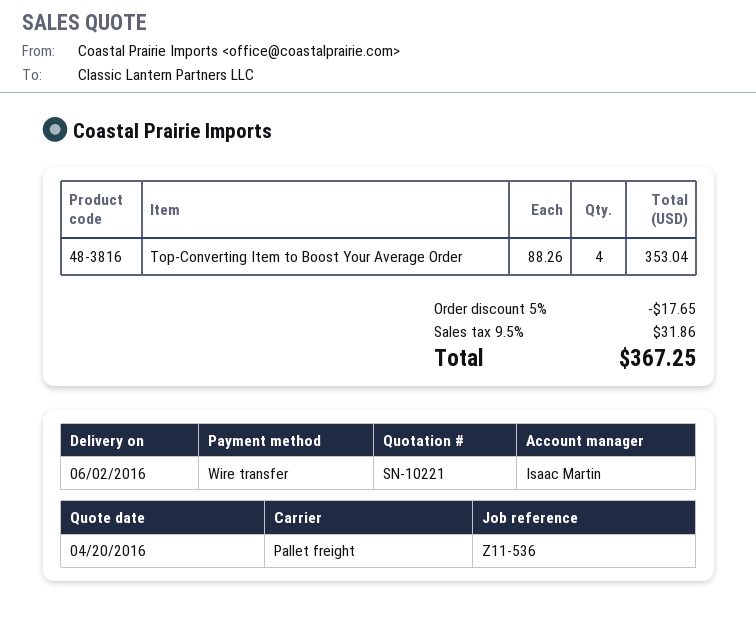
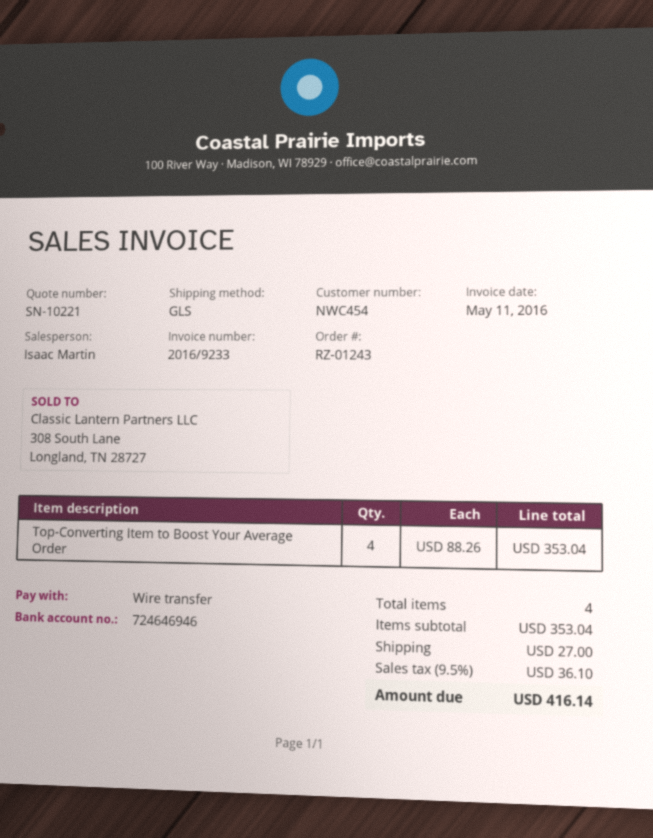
shipping method: pallet freight -> GLS
discount: 5% = 17.65 -> none
shipping: none -> 27.00
tax: 9.5% = 31.86 -> 9.5% = 36.10
total: 367.25 -> 416.14

